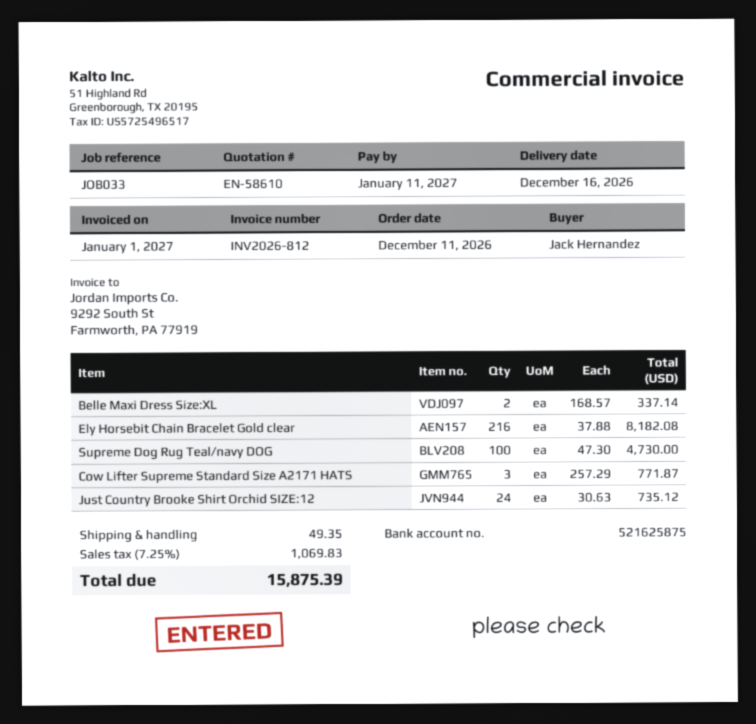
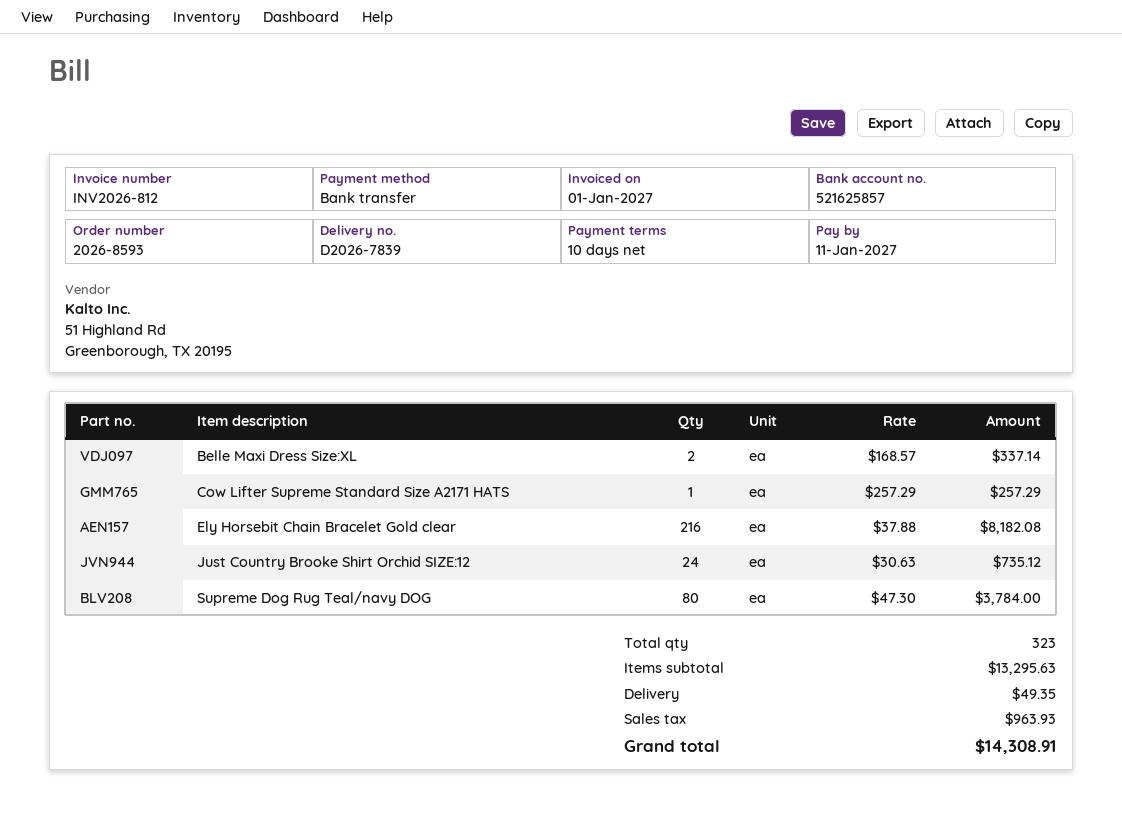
bank account: 521625875 -> 521625857
Supreme Dog Rug Teal/navy DOG: 100 x 47.30 = 4730.00 -> 80 x 47.30 = 3784.00
Cow Lifter Supreme Standard Size A2171 HATS: 3 x 257.29 = 771.87 -> 1 x 257.29 = 257.29
tax: 1069.83 -> 963.93
total: 15875.39 -> 14308.91

